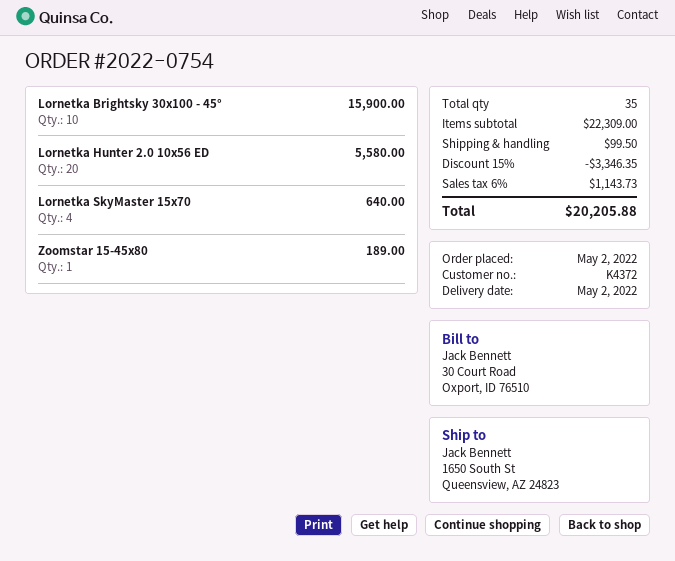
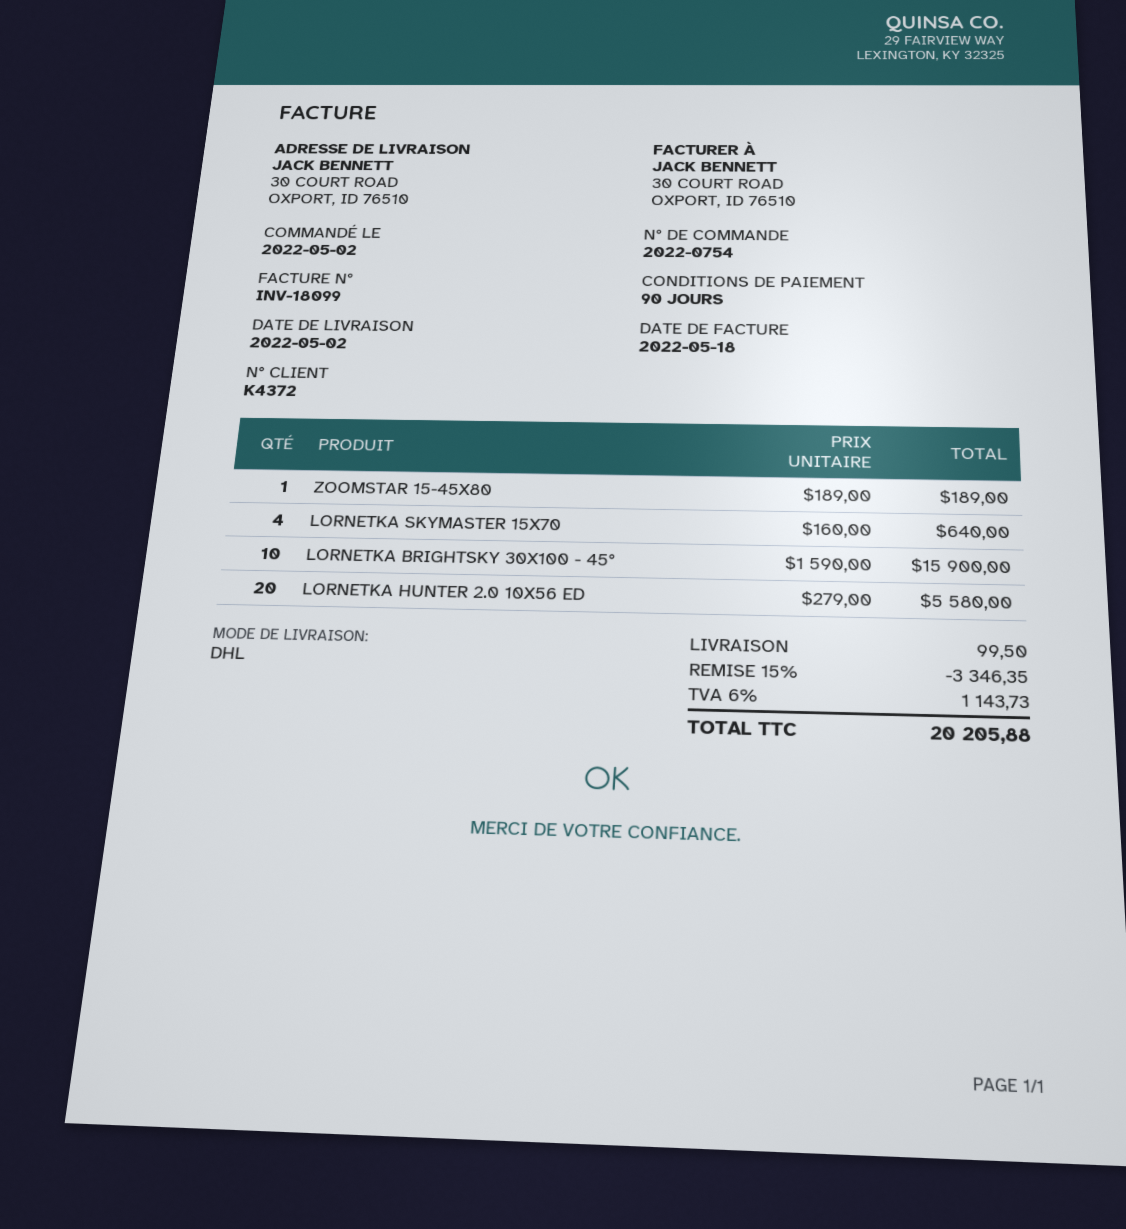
ship to: 1650 South St, Queensview, AZ 24823 -> 30 COURT ROAD, OXPORT, ID 76510

